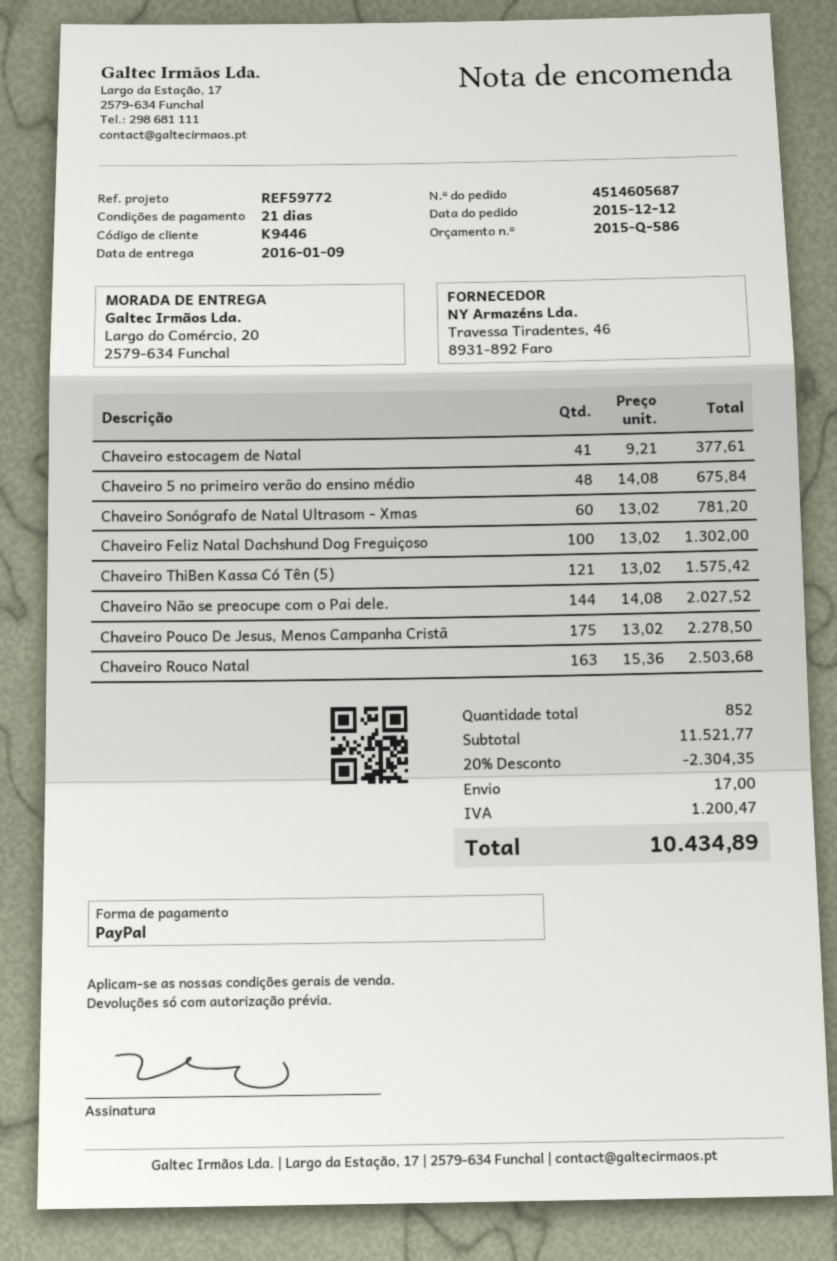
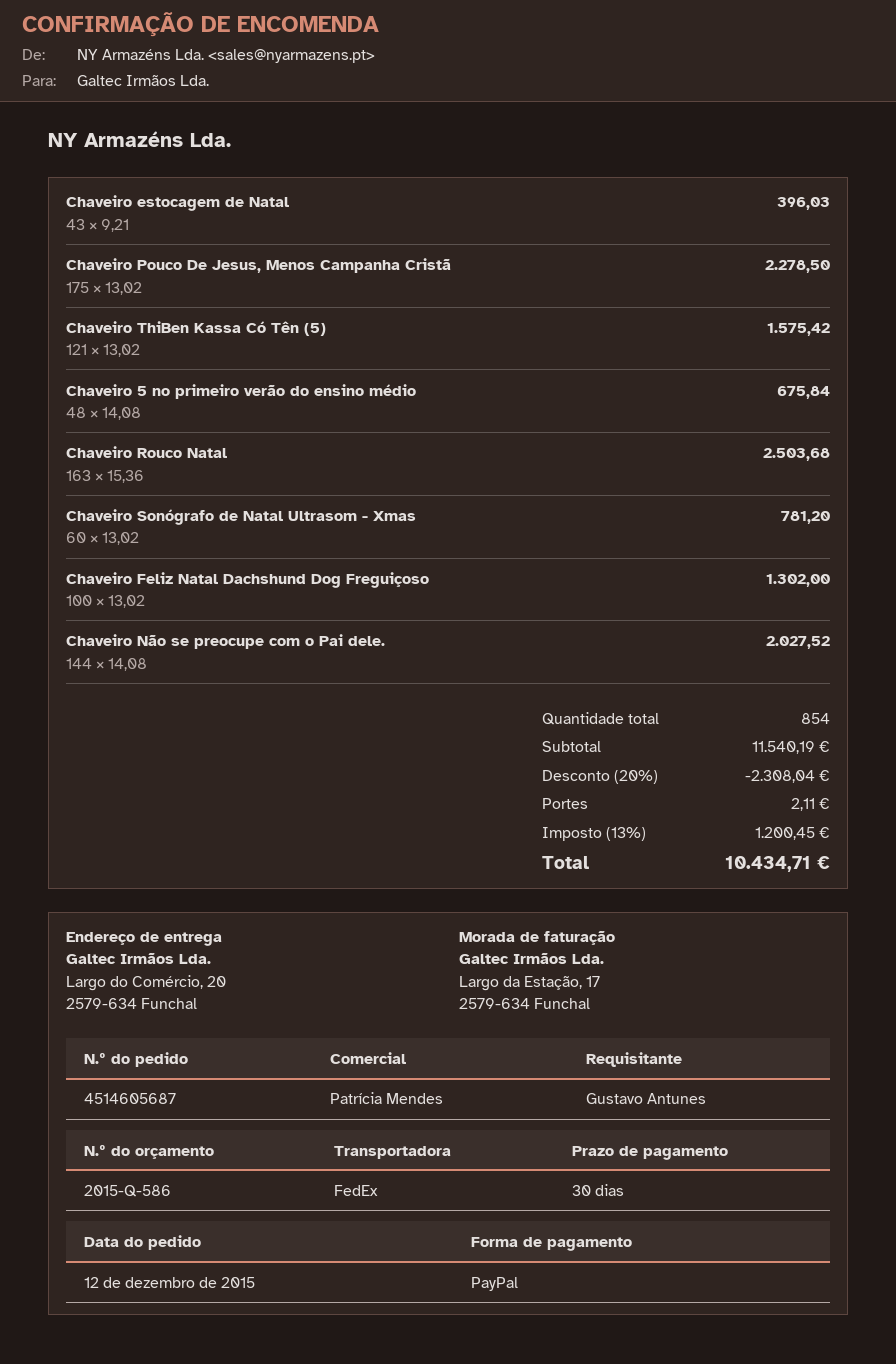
payment terms: 21 days -> 30 days
Chaveiro estocagem de Natal: 41 x 9.21 = 377.61 -> 43 x 9.21 = 396.03
total quantity: 852 -> 854
subtotal: 11521.77 -> 11540.19
discount: 20% = 2304.35 -> 20% = 2308.04
shipping: 17.00 -> 2.11
tax: 1200.47 -> 1200.45
total: 10434.89 -> 10434.71

